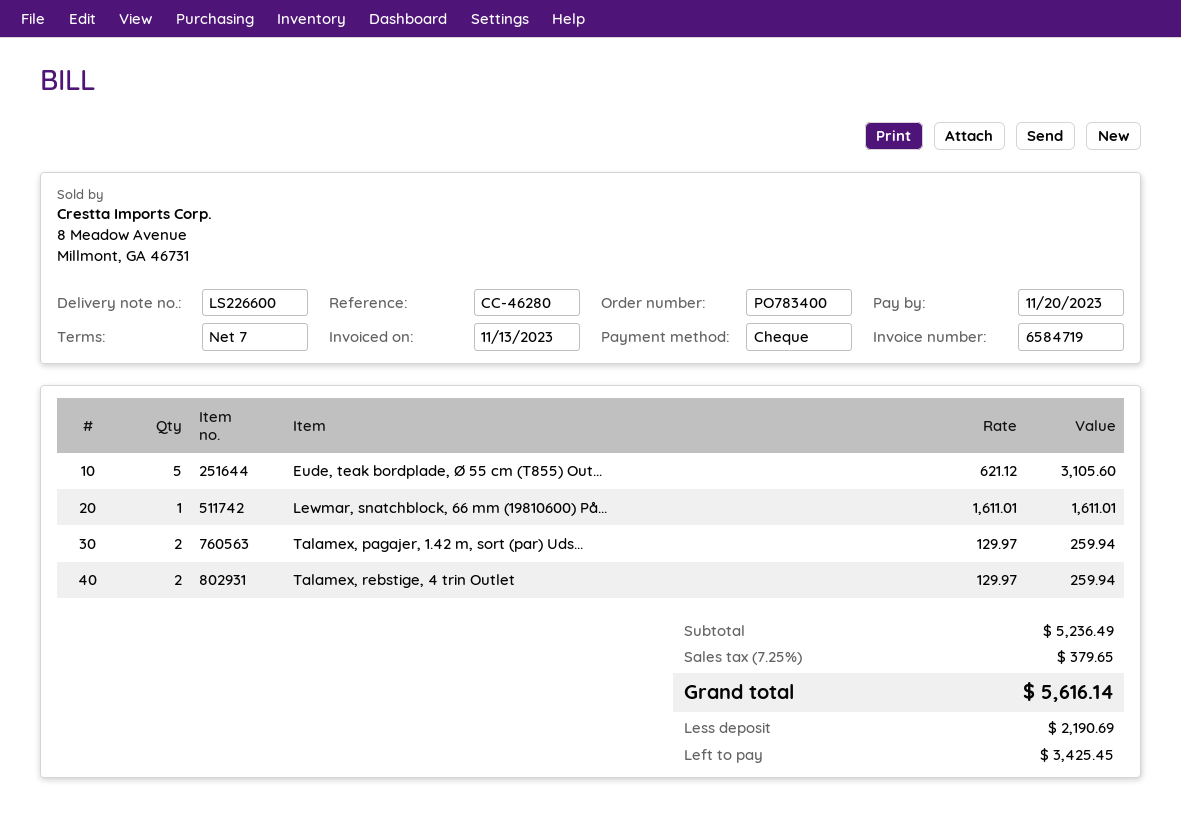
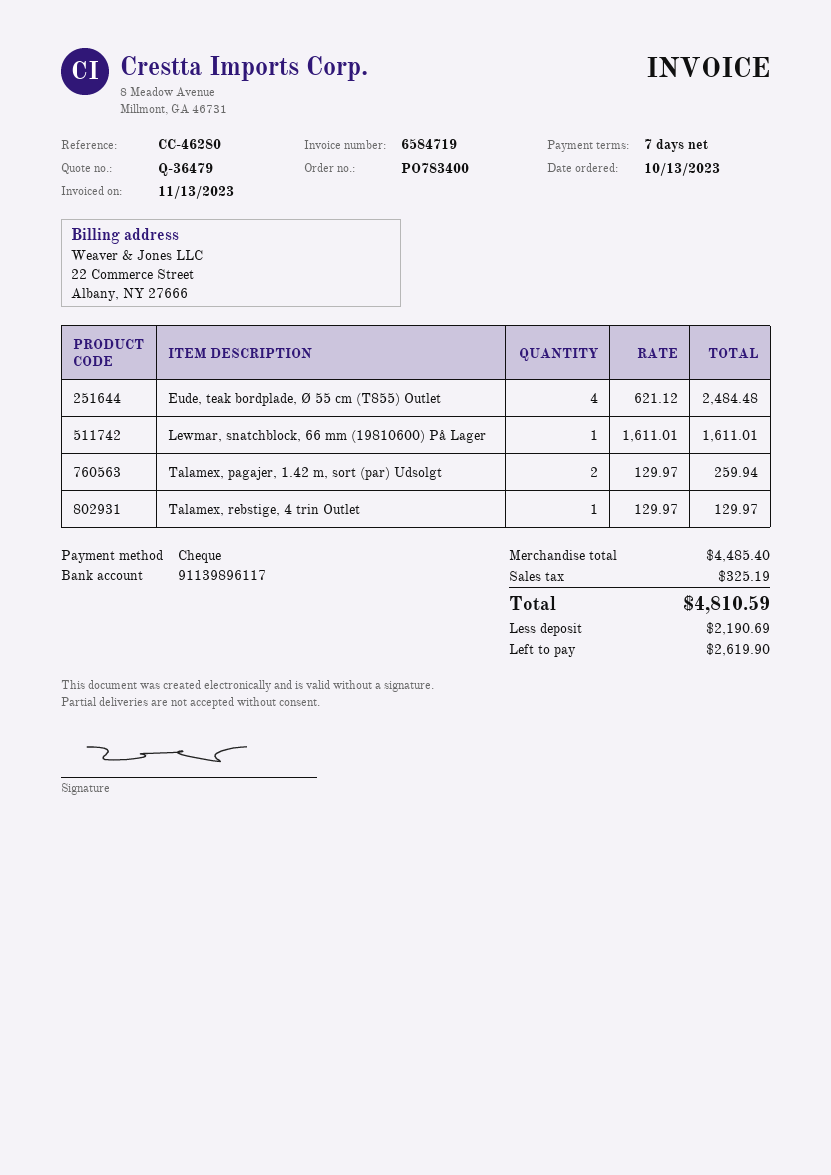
Eude, teak bordplade, Ø 55 cm (T855) Out...: 5 x 621.12 = 3105.60 -> 4 x 621.12 = 2484.48
Talamex, rebstige, 4 trin Outlet: 2 x 129.97 = 259.94 -> 1 x 129.97 = 129.97
subtotal: 5236.49 -> 4485.40
tax: 379.65 -> 325.19
total: 5616.14 -> 4810.59
balance: 3425.45 -> 2619.90

